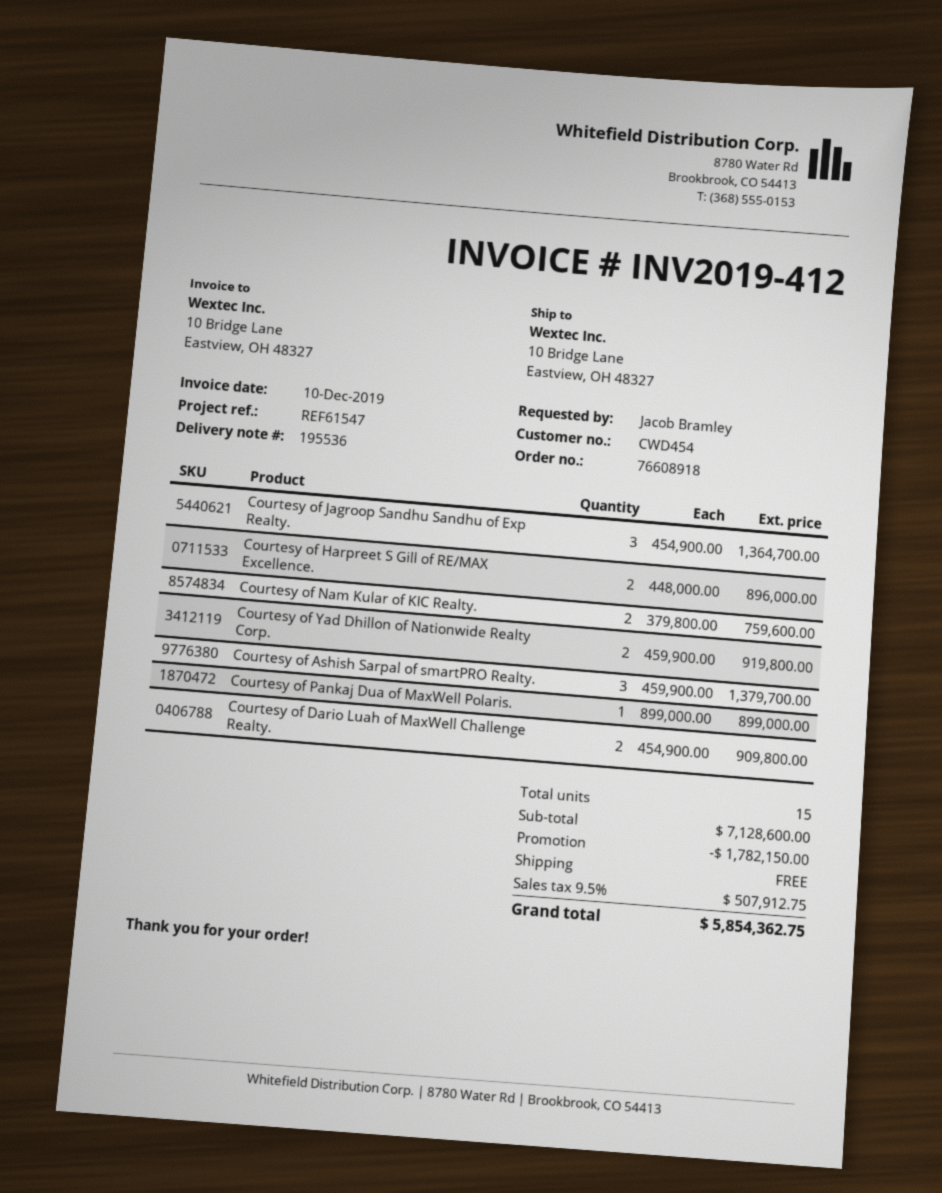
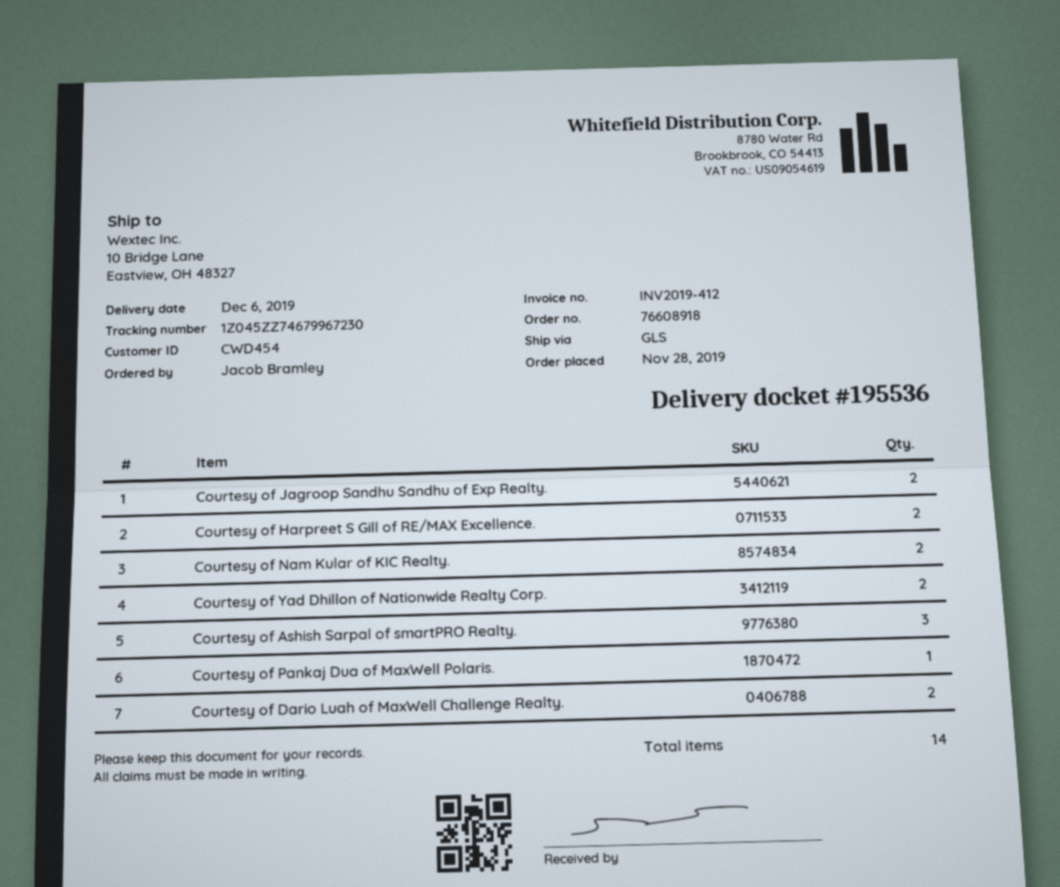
Courtesy of Jagroop Sandhu Sandhu of Exp Realty.: 3 -> 2
total quantity: 15 -> 14

